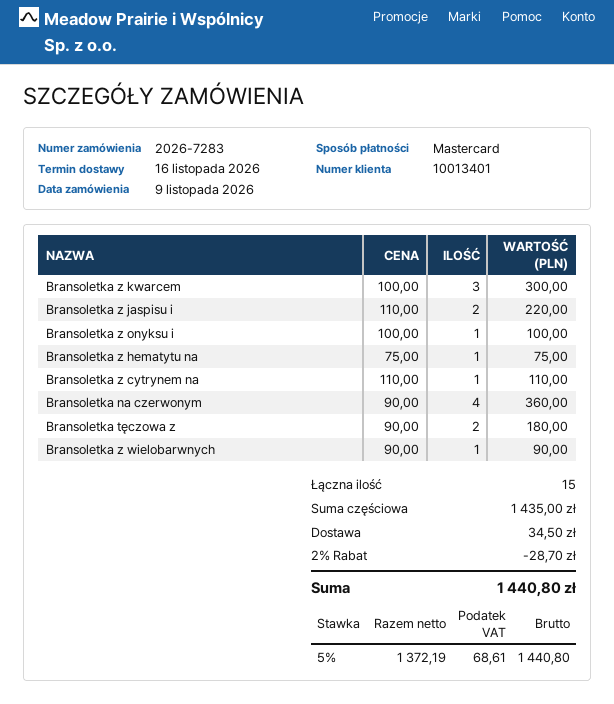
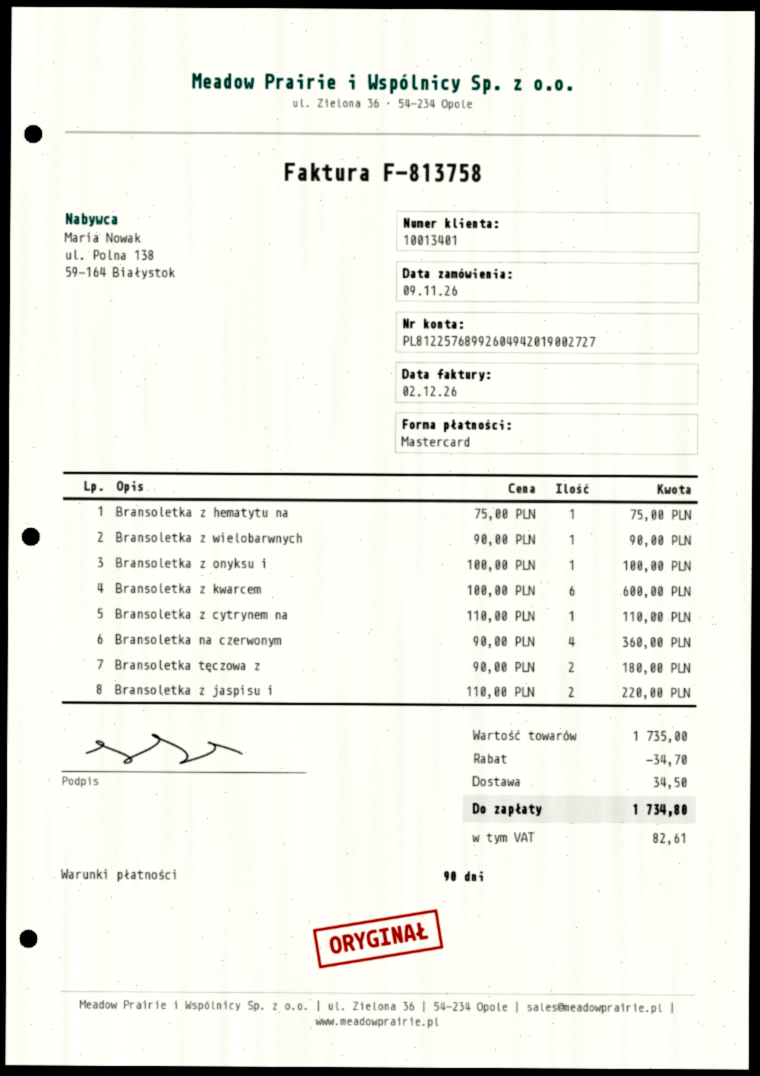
Bransoletka z kwarcem: 3 x 100.00 = 300.00 -> 6 x 100.00 = 600.00
subtotal: 1435.00 -> 1735.00
discount: 28.70 -> 34.70
tax: 68.61 -> 82.61
total: 1440.80 -> 1734.80

